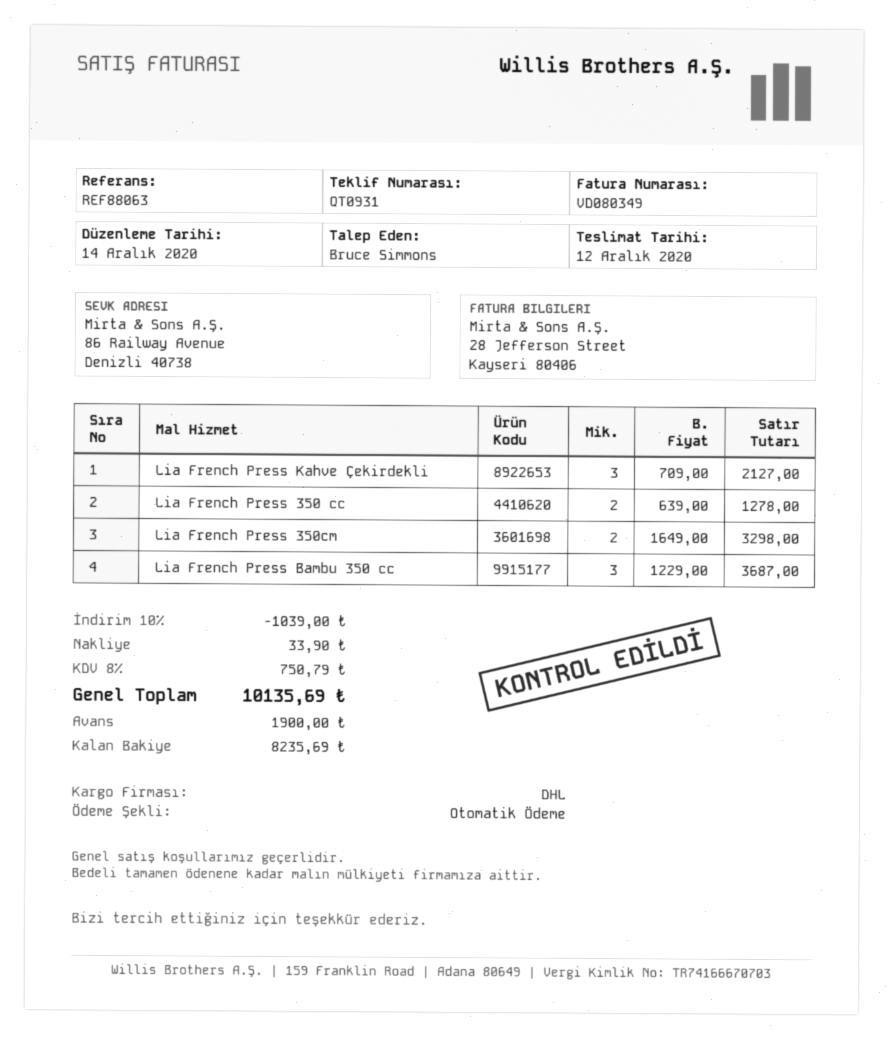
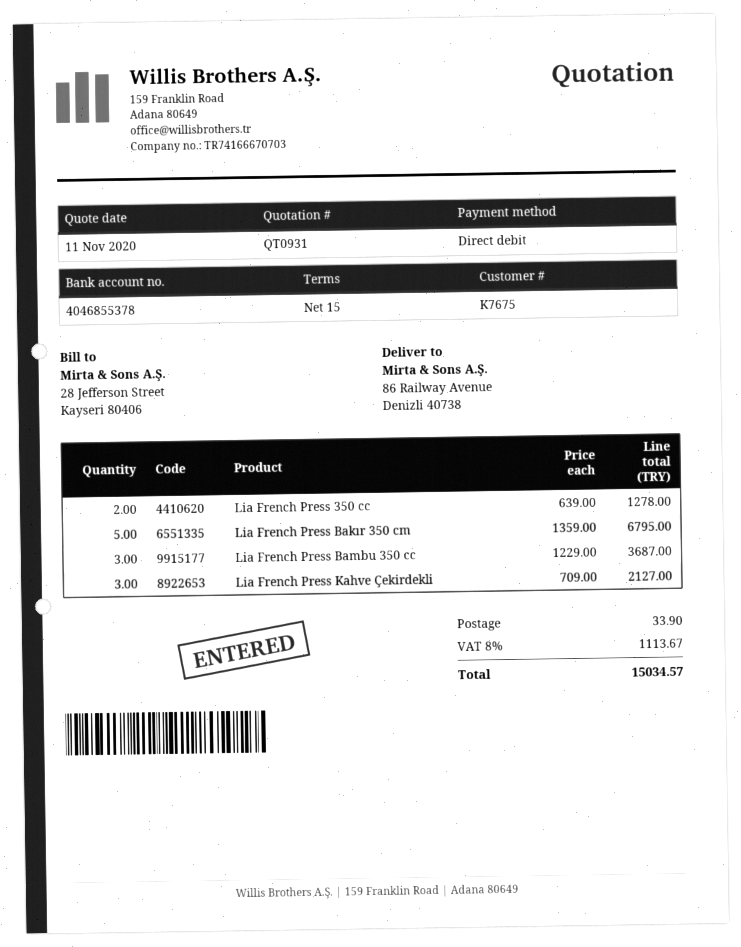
Lia French Press 350cm: 2 x 1649.00 = 3298.00 -> none
Lia French Press Bakır 350 cm: none -> 5 x 1359.00 = 6795.00
discount: 10% = 1039.00 -> none
tax: 8% = 750.79 -> 8% = 1113.67
total: 10135.69 -> 15034.57

